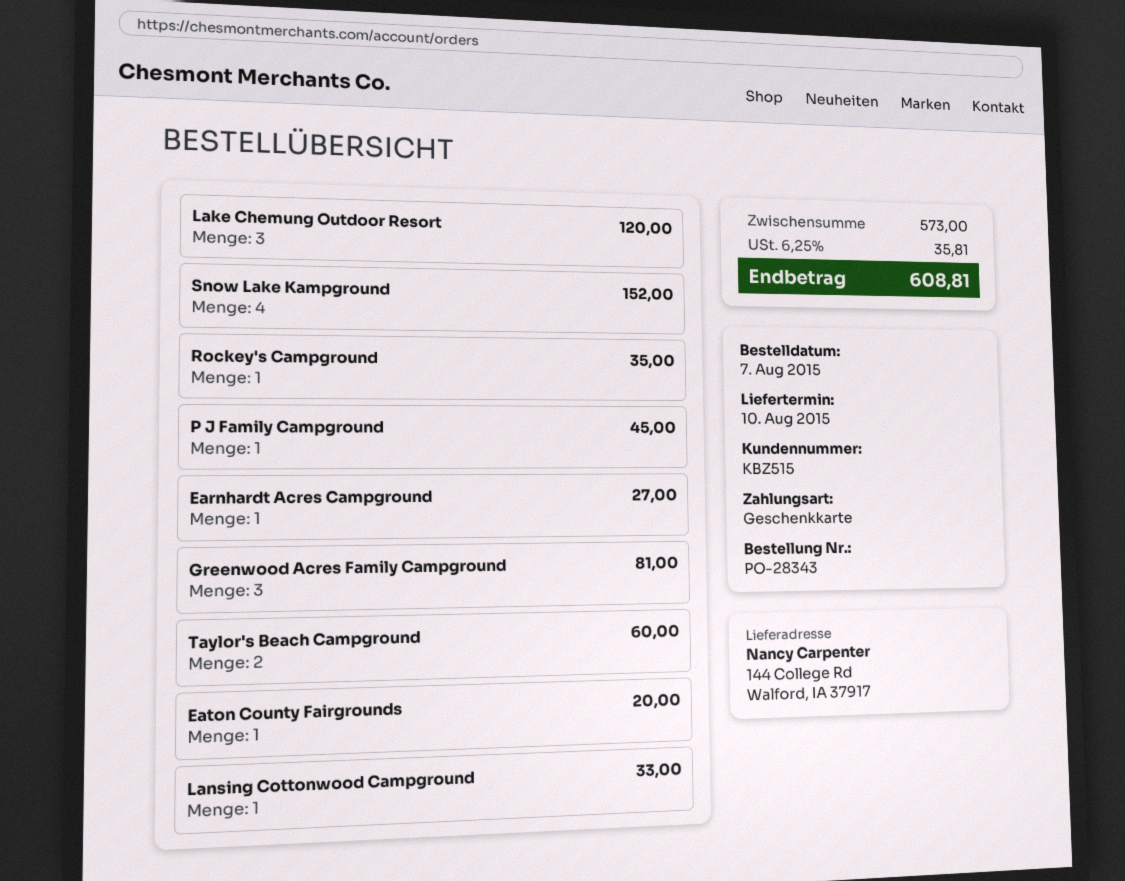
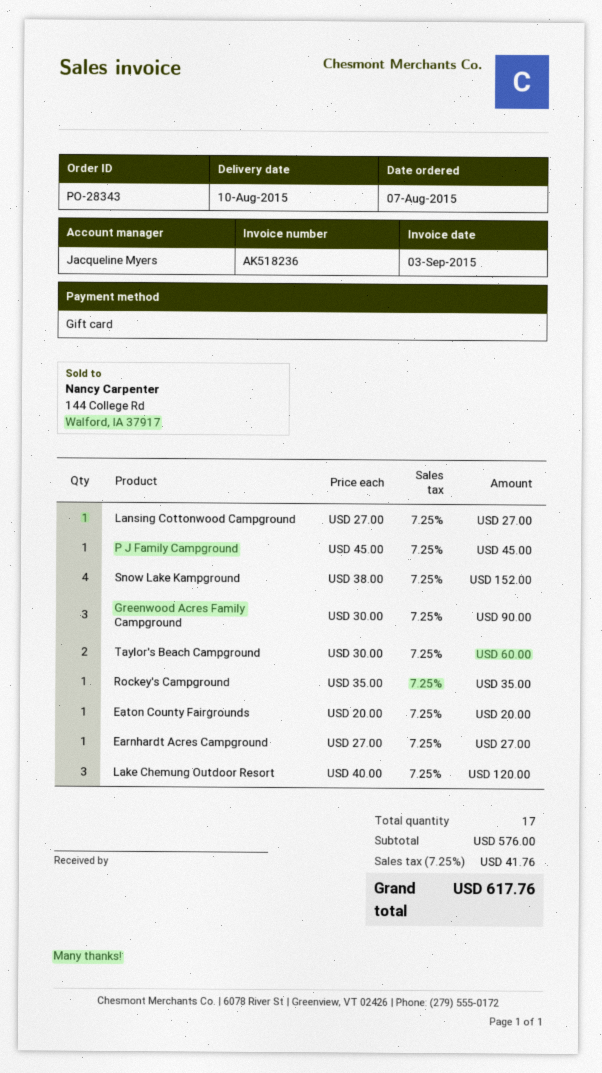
Greenwood Acres Family Campground: 3 for 81.00 -> 3 for 90.00
Lansing Cottonwood Campground: 1 for 33.00 -> 1 for 27.00
subtotal: 573.00 -> 576.00
tax: 6.25% = 35.81 -> 7.25% = 41.76
total: 608.81 -> 617.76

